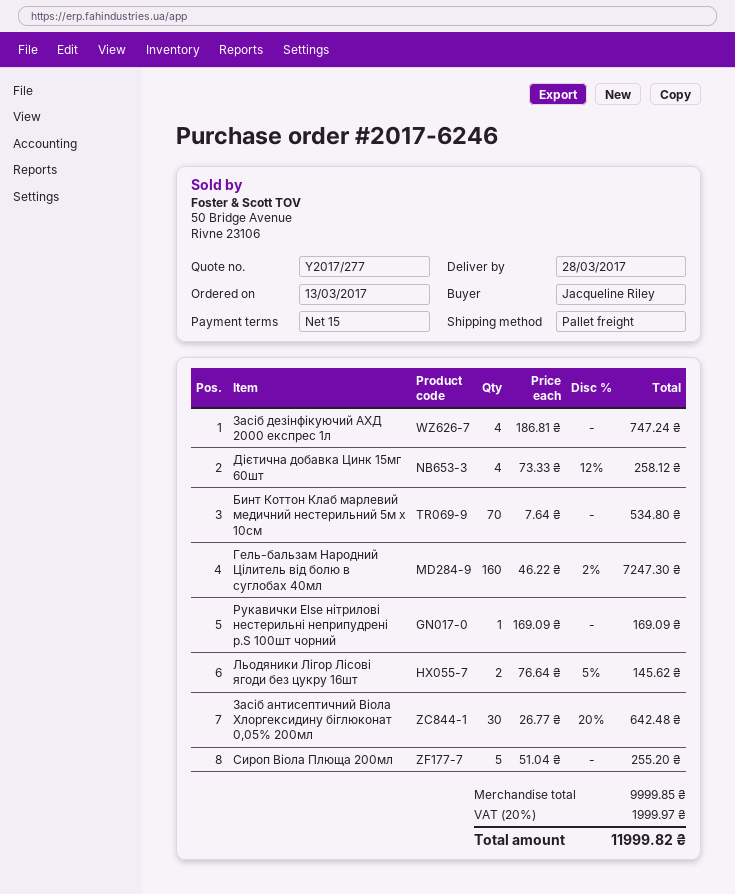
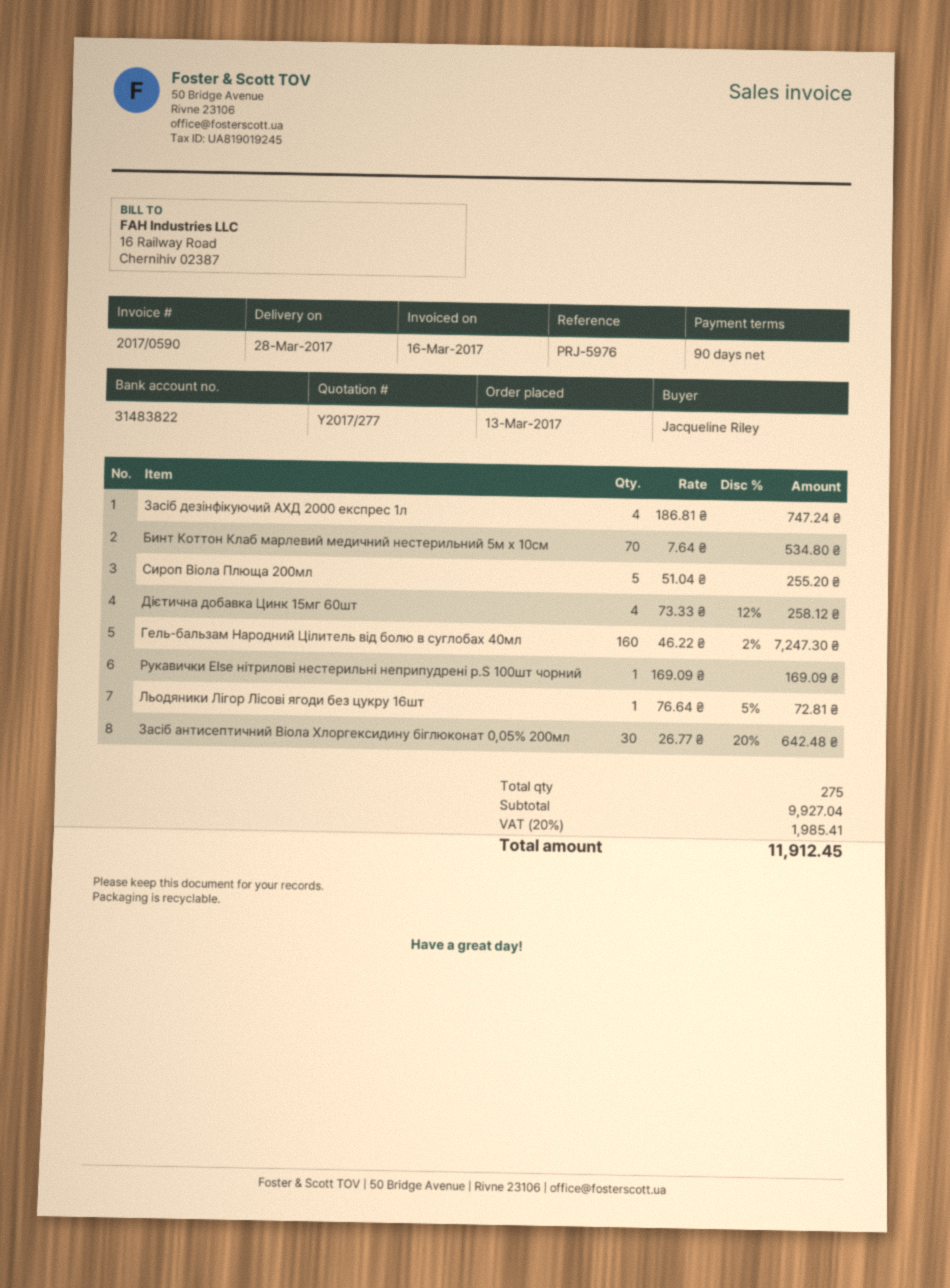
payment terms: 15 days -> 90 days
Льодяники Лігор Лісові ягоди без цукру 16шт: 2 x 76.64 - 5% = 145.62 -> 1 x 76.64 - 5% = 72.81
subtotal: 9999.85 -> 9927.04
tax: 20% = 1999.97 -> 20% = 1985.41
total: 11999.82 -> 11912.45

